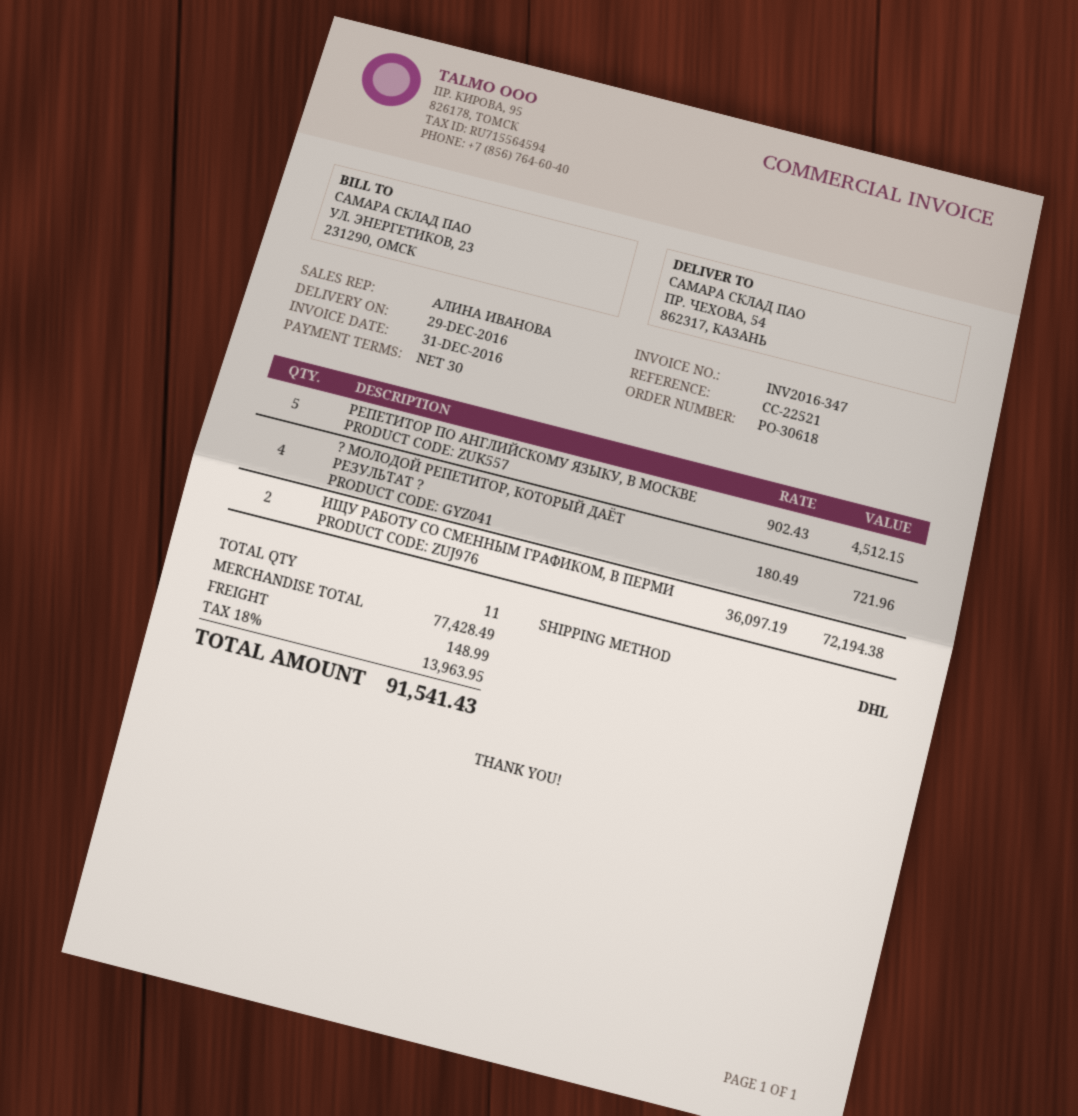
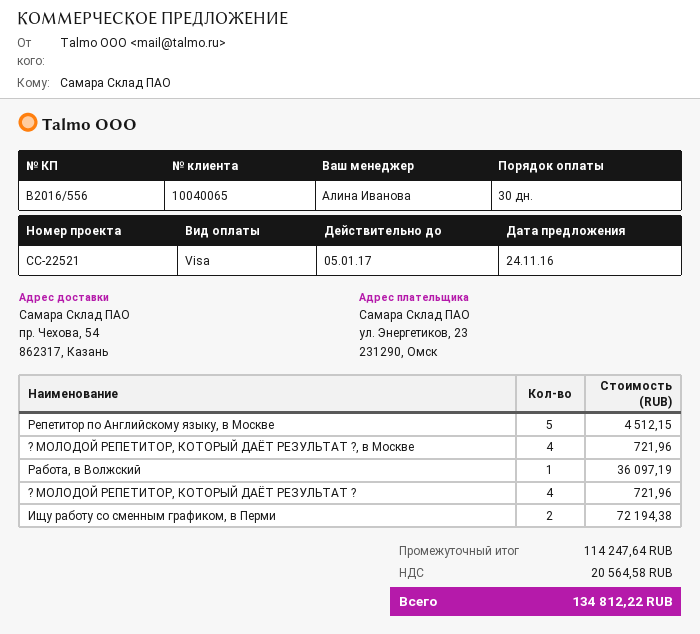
? МОЛОДОЙ РЕПЕТИТОР, КОТОРЫЙ ДАЁТ РЕЗУЛЬТАТ ?, в Москве: none -> 4 for 721.96
Работа, в Волжский: none -> 1 for 36097.19
subtotal: 77428.49 -> 114247.64
shipping: 148.99 -> none
tax: 13963.95 -> 20564.58
total: 91541.43 -> 134812.22

